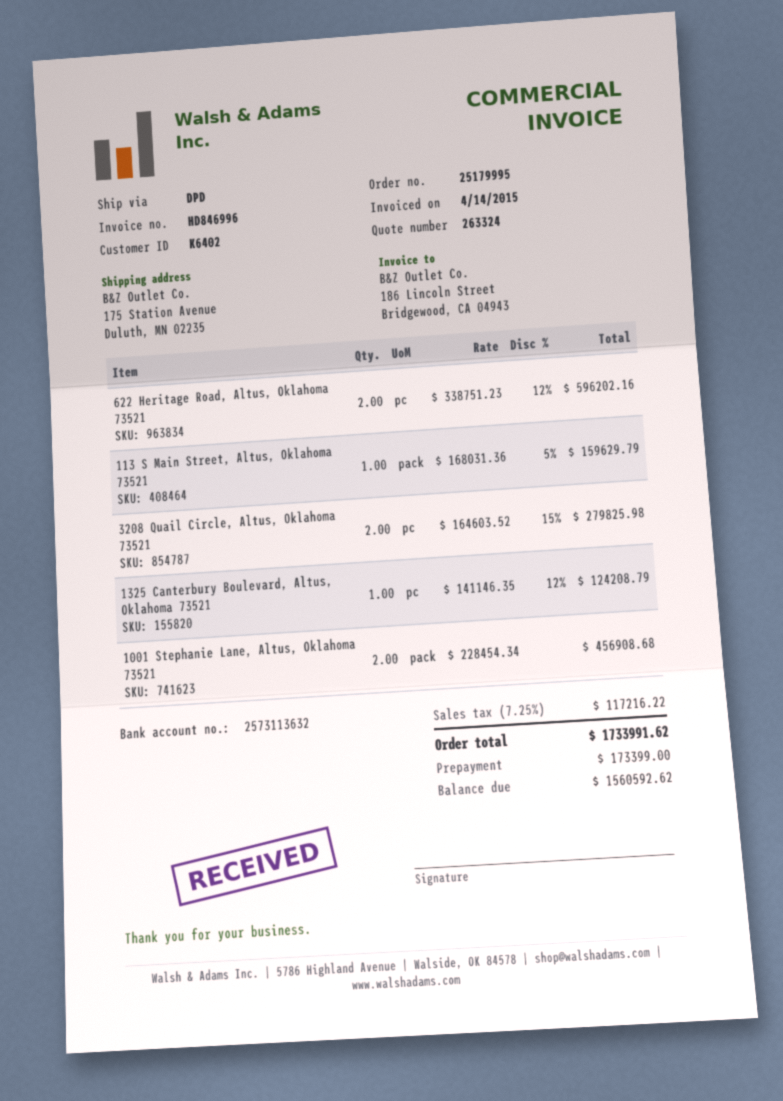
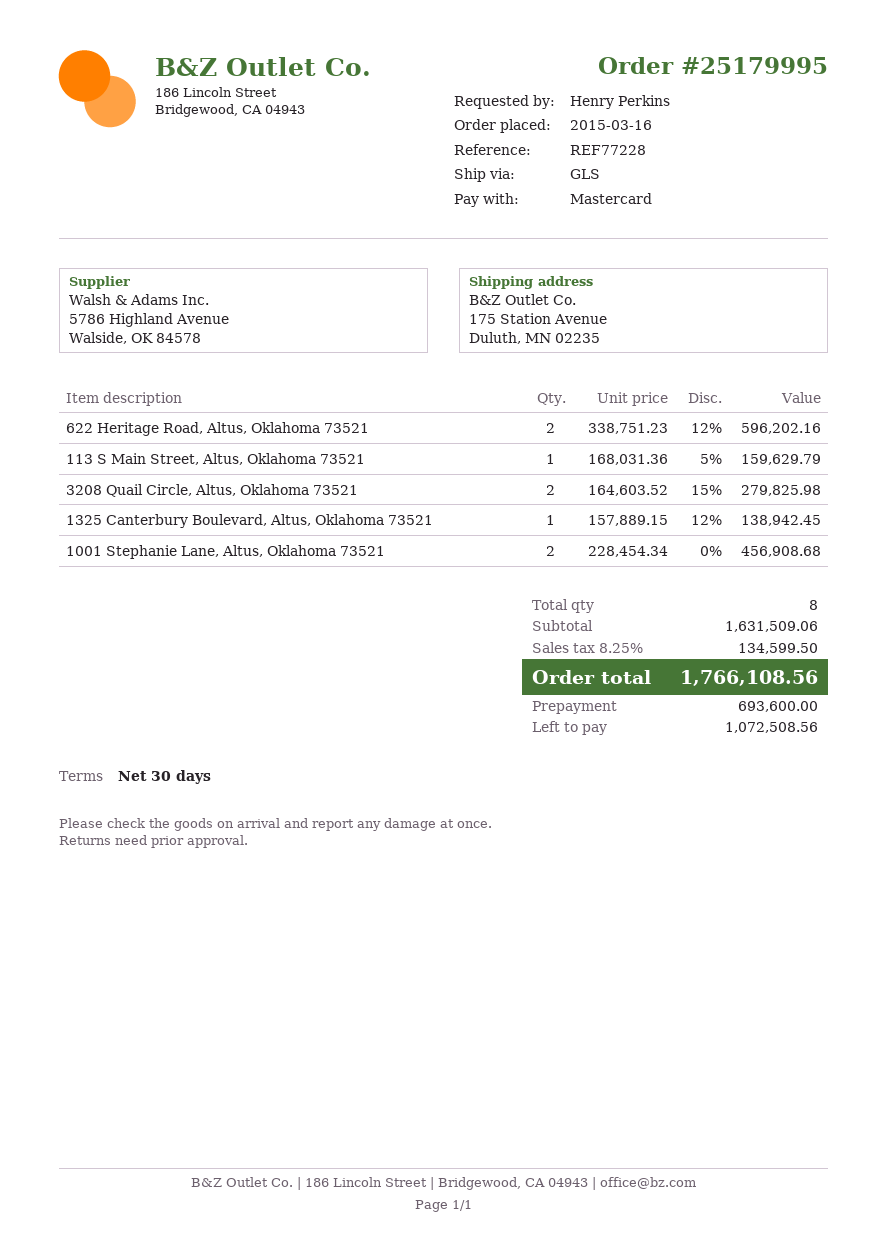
shipping method: DPD -> GLS
1325 Canterbury Boulevard, Altus, Oklahoma 73521: 1 x 141146.35 - 12% = 124208.79 -> 1 x 157889.15 - 12% = 138942.45
tax: 7.25% = 117216.22 -> 8.25% = 134599.50
total: 1733991.62 -> 1766108.56
deposit: 173399.00 -> 693600.00
balance: 1560592.62 -> 1072508.56

